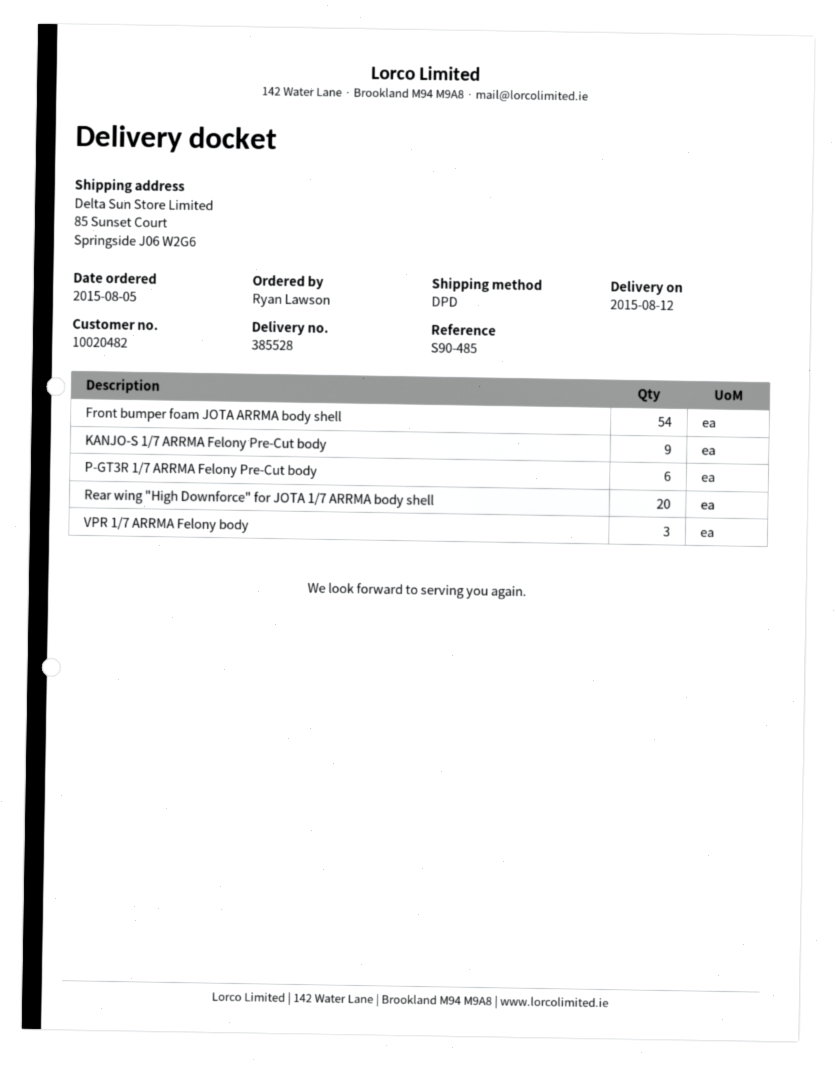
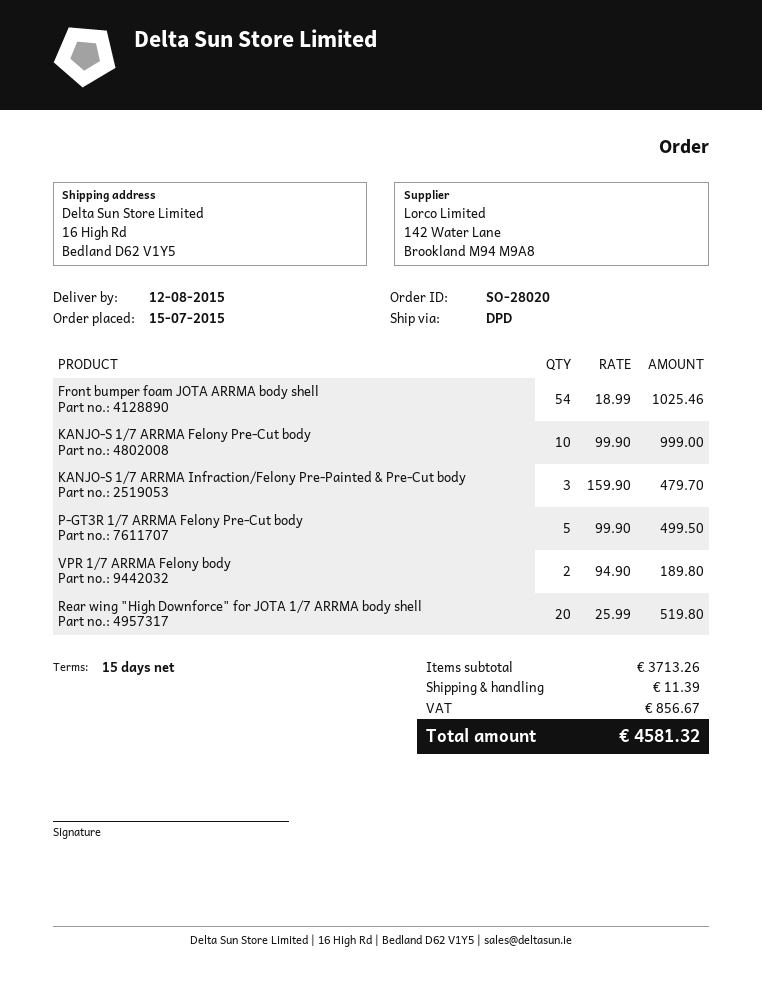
order date: 2015-08-05 -> 2015-07-15
ship to: 85 Sunset Court, Springside J06 W2G6 -> 16 High Rd, Bedland D62 V1Y5
KANJO-S 1/7 ARRMA Felony Pre-Cut body: 9 -> 10
P-GT3R 1/7 ARRMA Felony Pre-Cut body: 6 -> 5
VPR 1/7 ARRMA Felony body: 3 -> 2
KANJO-S 1/7 ARRMA Infraction/Felony Pre-Painted & Pre-Cut body: none -> 3

